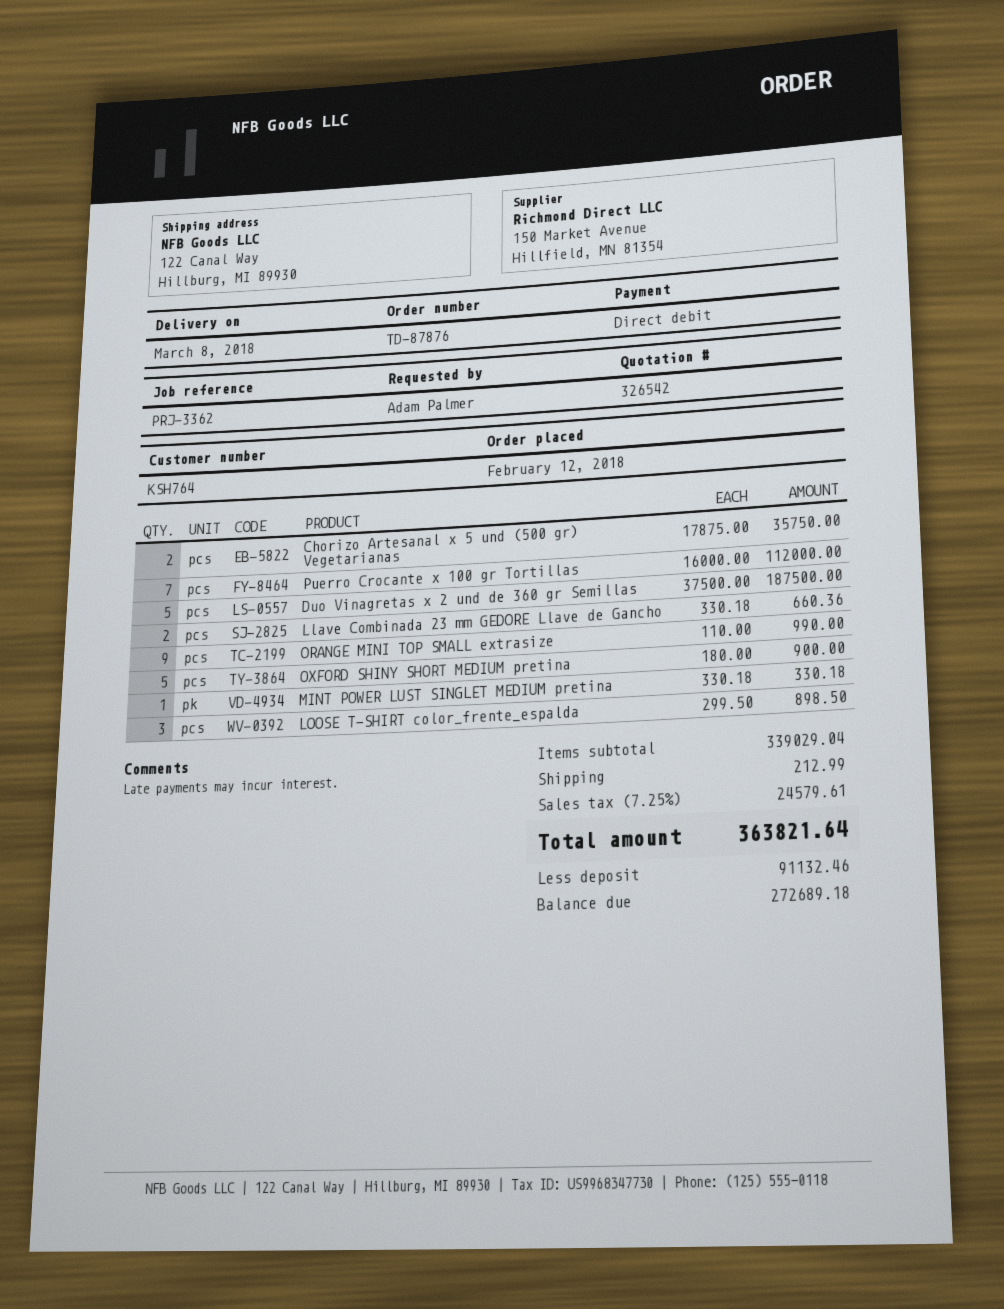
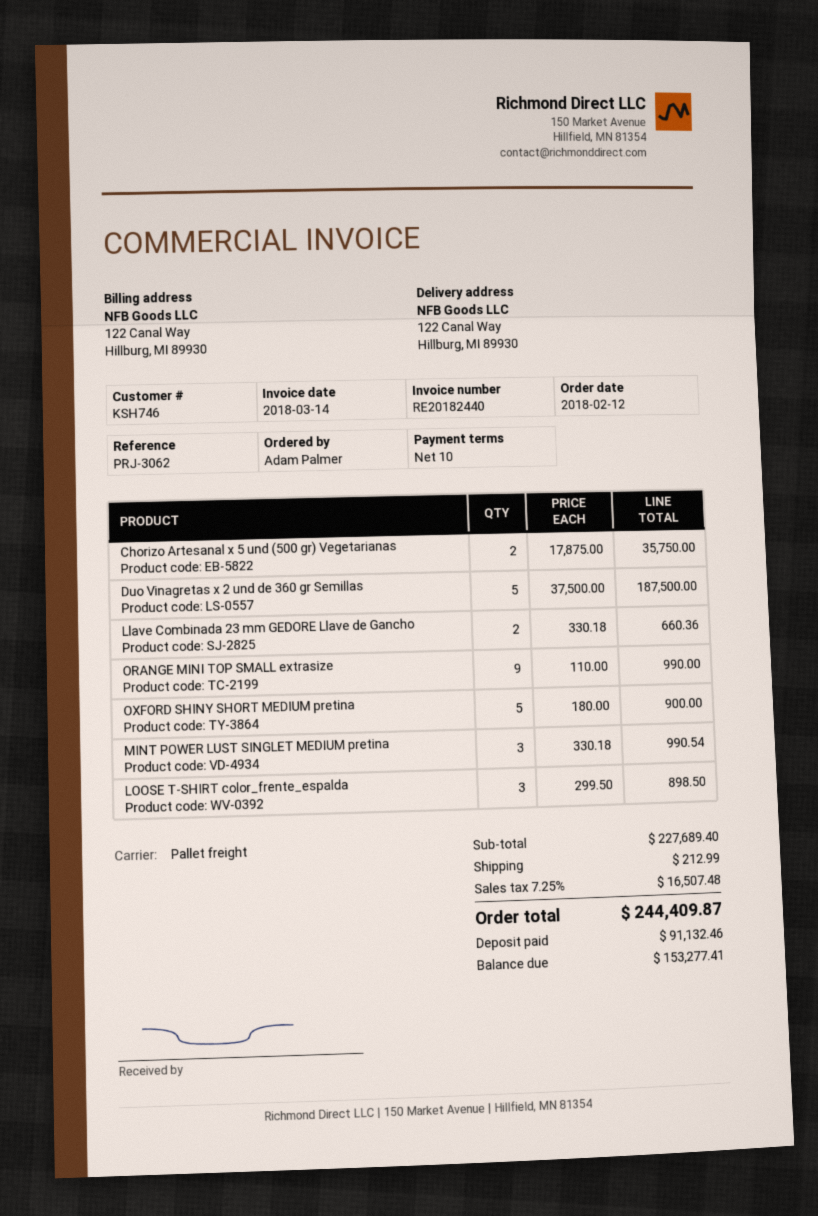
customer number: KSH764 -> KSH746
reference: PRJ-3362 -> PRJ-3062
Puerro Crocante x 100 gr Tortillas: 7 x 16000.00 = 112000.00 -> none
MINT POWER LUST SINGLET MEDIUM pretina: 1 x 330.18 = 330.18 -> 3 x 330.18 = 990.54
subtotal: 339029.04 -> 227689.40
tax: 7.25% = 24579.61 -> 7.25% = 16507.48
total: 363821.64 -> 244409.87
balance: 272689.18 -> 153277.41

